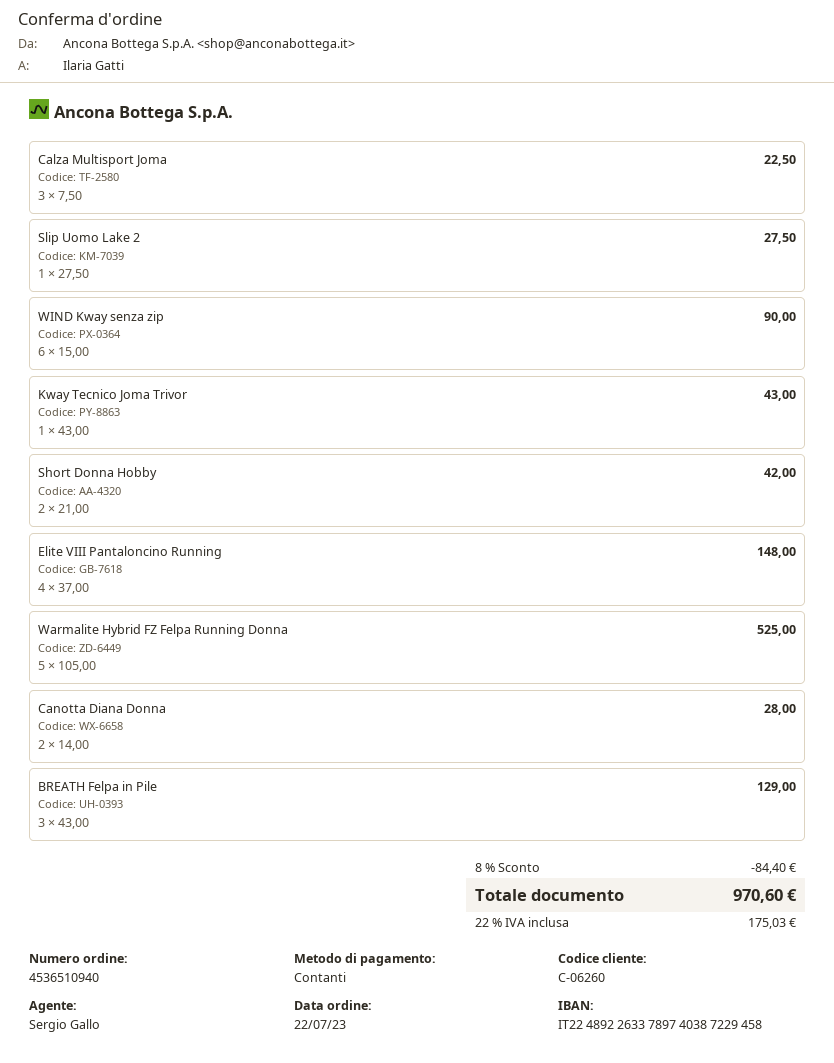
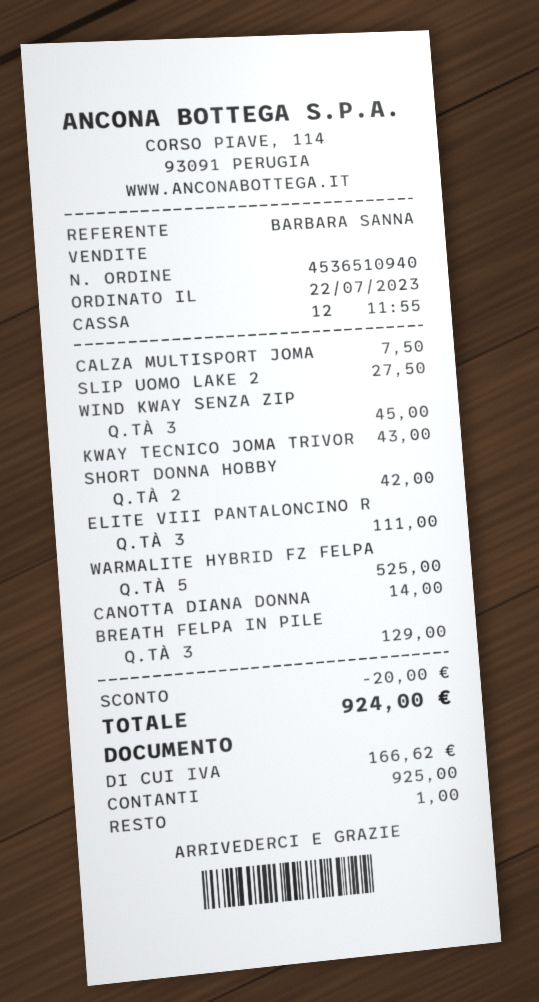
sales rep: Sergio Gallo -> BARBARA SANNA
Calza Multisport Joma: 3 for 22.50 -> 1 for 7.50
WIND Kway senza zip: 6 for 90.00 -> 3 for 45.00
Elite VIII Pantaloncino Running: 4 for 148.00 -> 3 for 111.00
Canotta Diana Donna: 2 for 28.00 -> 1 for 14.00
discount: 84.40 -> 20.00
tax: 175.03 -> 166.62
total: 970.60 -> 924.00

